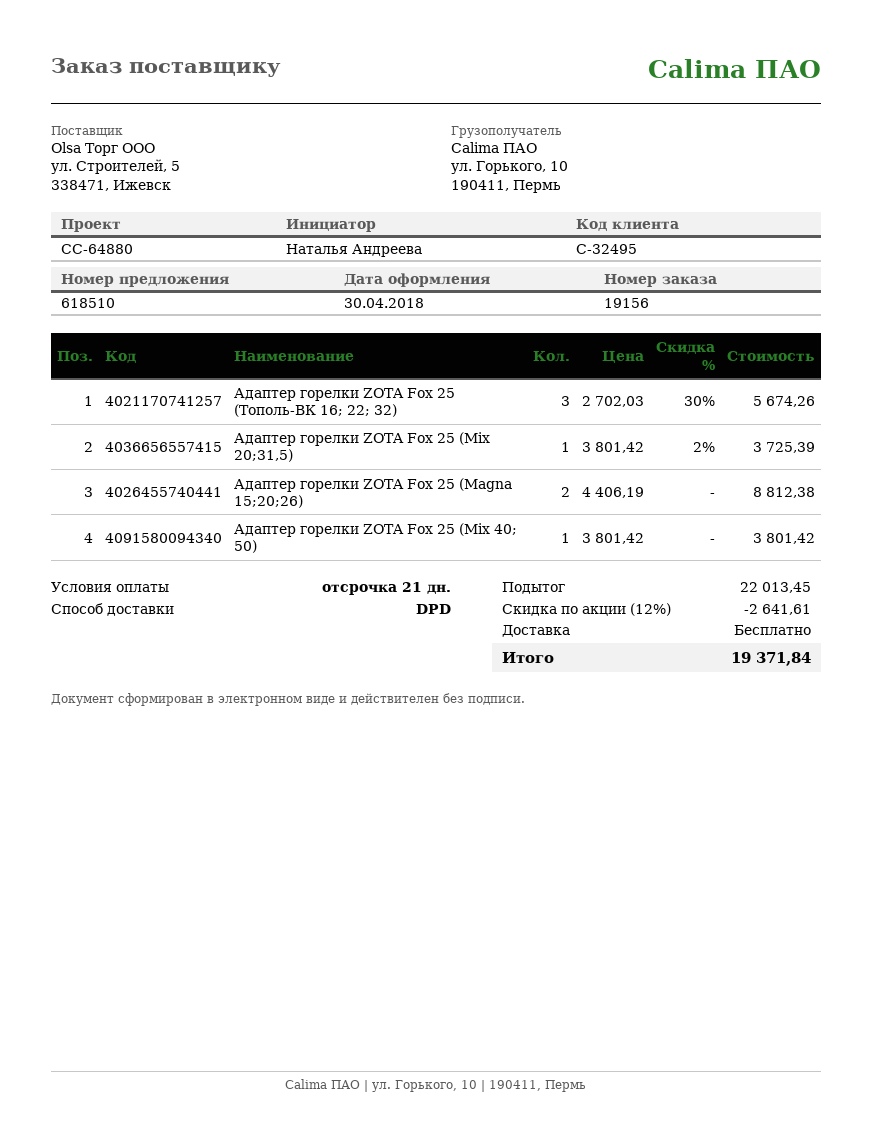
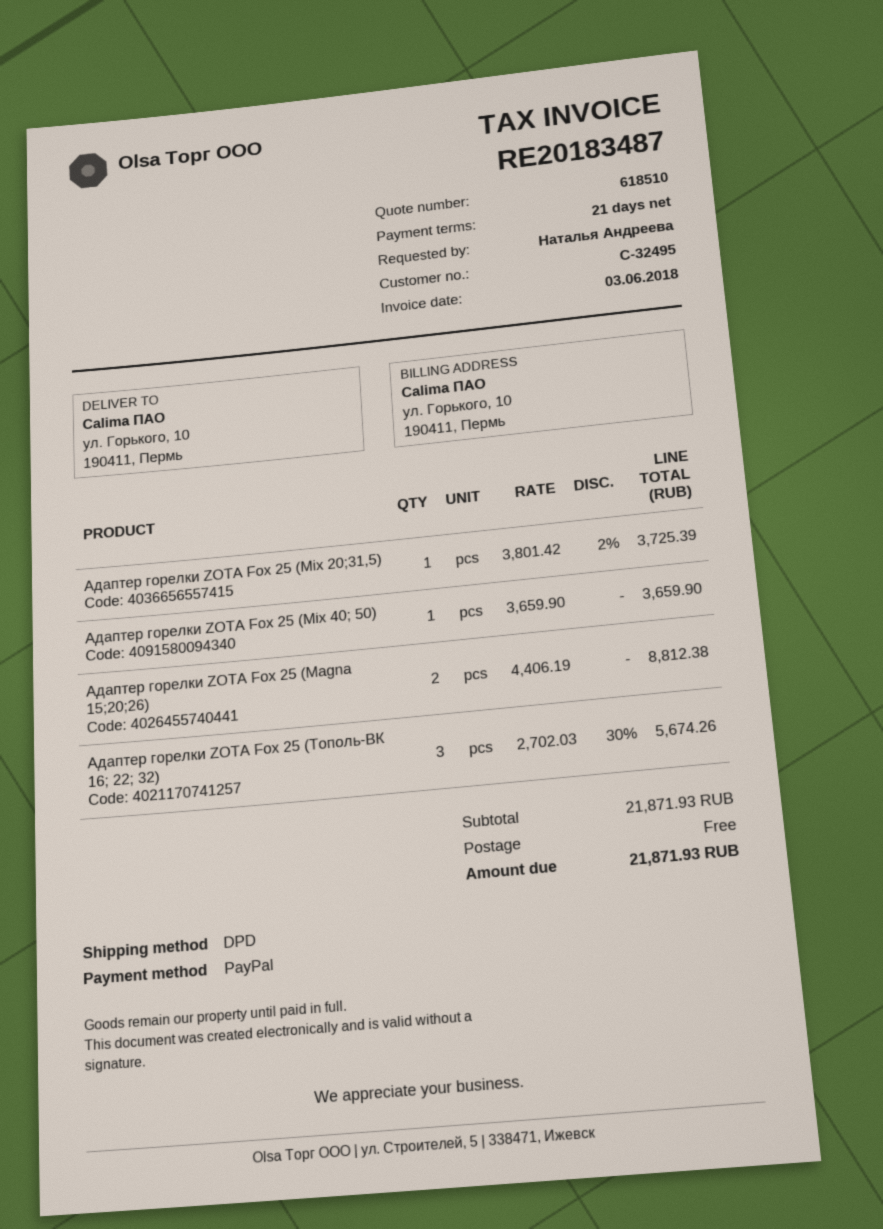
Адаптер горелки ZOTA Fox 25 (Mix 40; 50): 1 x 3801.42 = 3801.42 -> 1 x 3659.90 = 3659.90
subtotal: 22013.45 -> 21871.93
discount: 12% = 2641.61 -> none
total: 19371.84 -> 21871.93

